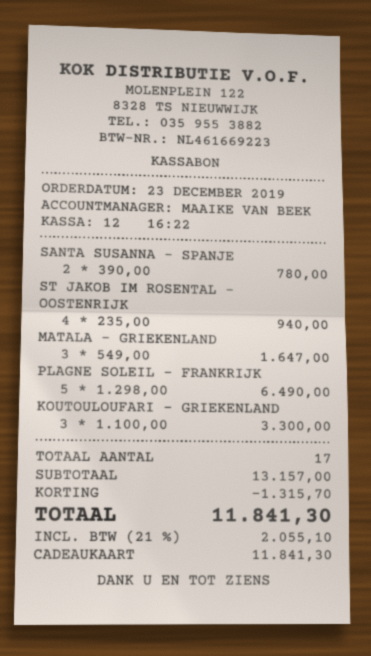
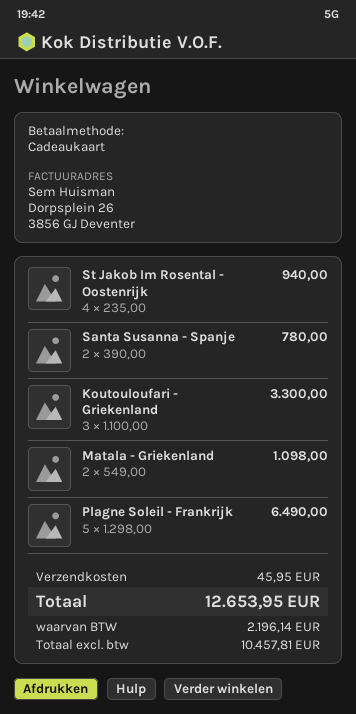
MATALA - GRIEKENLAND: 3 x 549.00 = 1647.00 -> 2 x 549.00 = 1098.00
discount: 1315.70 -> none
shipping: none -> 45.95
tax: 2055.10 -> 2196.14
total: 11841.30 -> 12653.95

